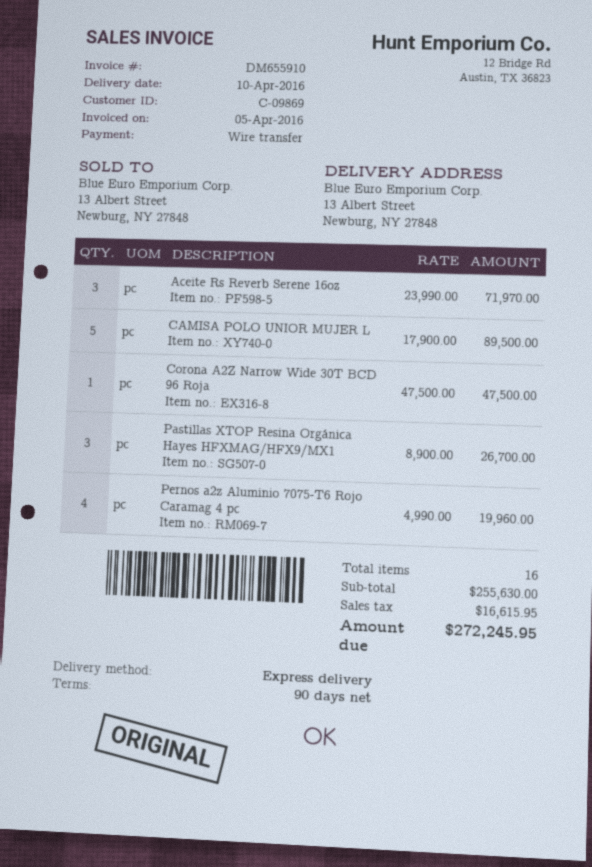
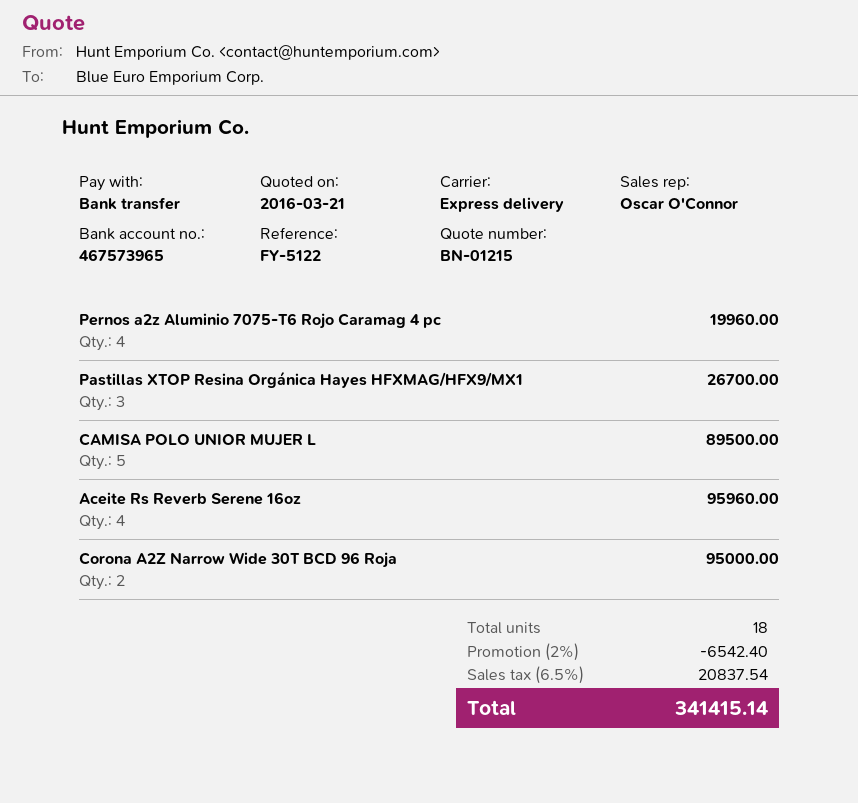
Aceite Rs Reverb Serene 16oz: 3 for 71970.00 -> 4 for 95960.00
Corona A2Z Narrow Wide 30T BCD 96 Roja: 1 for 47500.00 -> 2 for 95000.00
total quantity: 16 -> 18
discount: none -> 2% = 6542.40
tax: 16615.95 -> 20837.54
total: 272245.95 -> 341415.14

